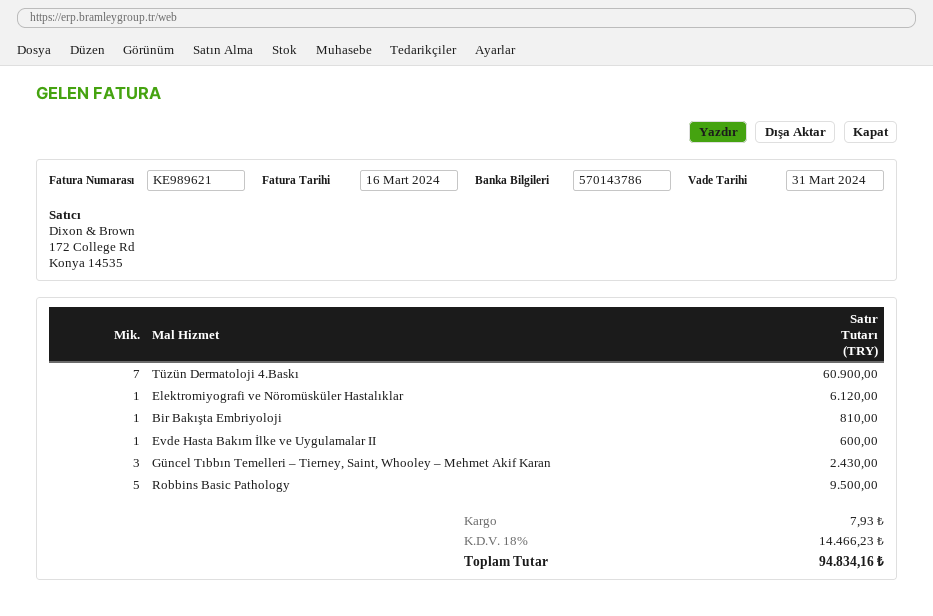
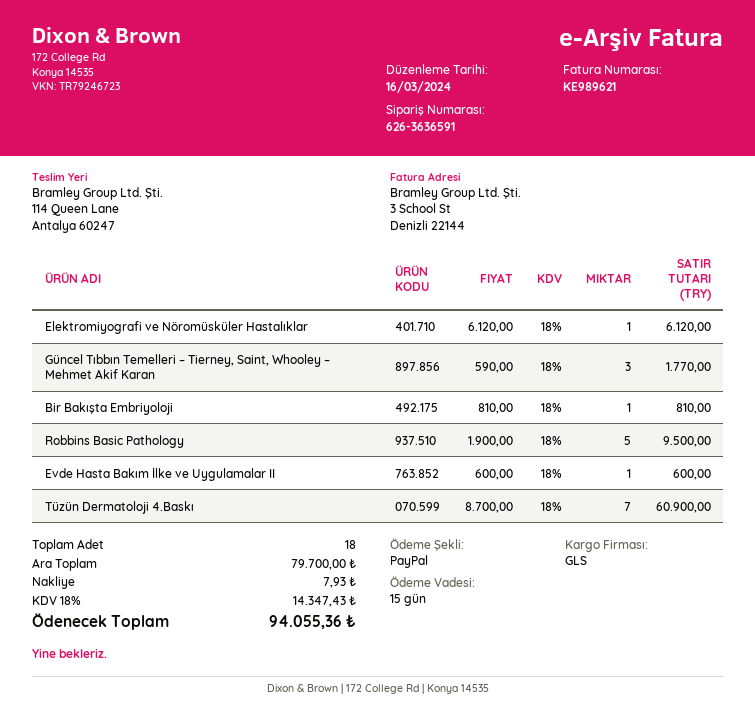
Güncel Tıbbın Temelleri – Tierney, Saint, Whooley – Mehmet Akif Karan: 3 for 2430.00 -> 3 for 1770.00
tax: 18% = 14466.23 -> 18% = 14347.43
total: 94834.16 -> 94055.36

